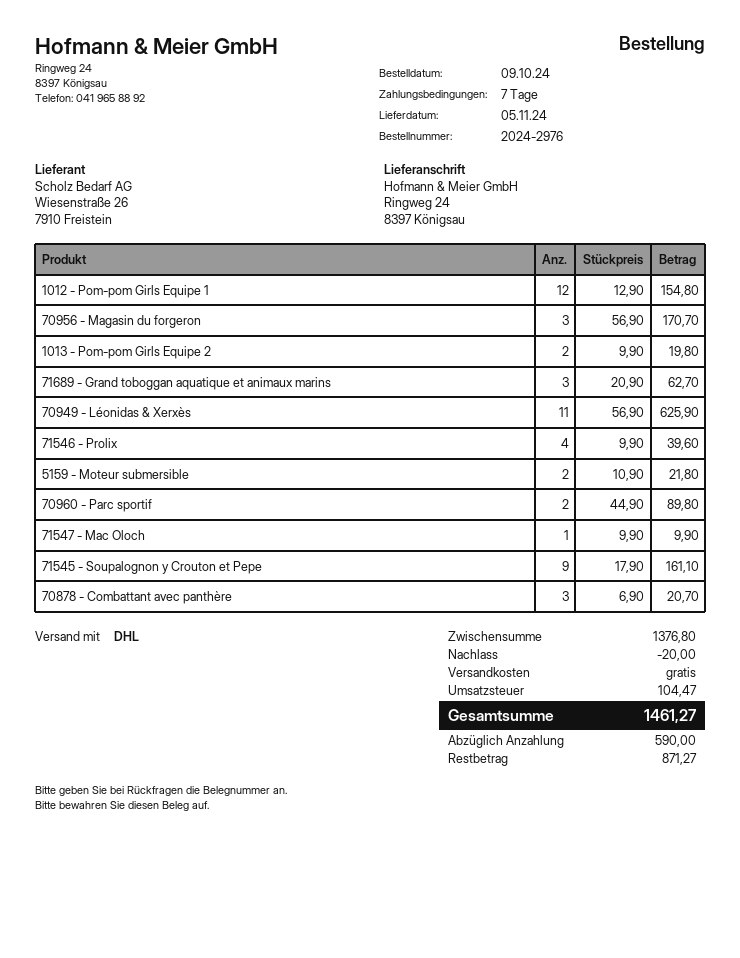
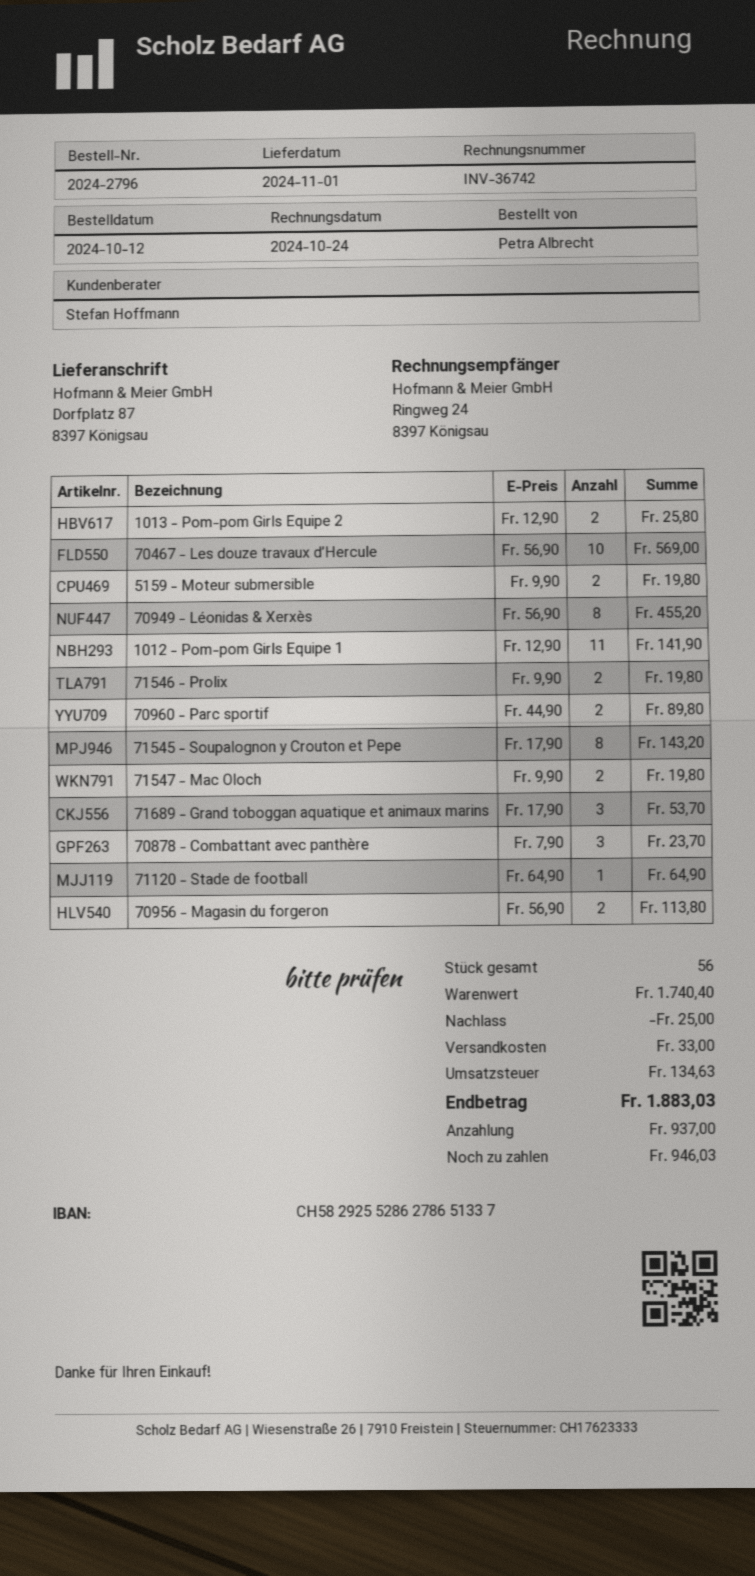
order number: 2024-2976 -> 2024-2796
order date: 2024-10-09 -> 2024-10-12
delivery date: 2024-11-05 -> 2024-11-01
ship to: Ringweg 24, 8397 Königsau -> Dorfplatz 87, 8397 Königsau
1012 - Pom-pom Girls Equipe 1: 12 x 12.90 = 154.80 -> 11 x 12.90 = 141.90
70956 - Magasin du forgeron: 3 x 56.90 = 170.70 -> 2 x 56.90 = 113.80
1013 - Pom-pom Girls Equipe 2: 2 x 9.90 = 19.80 -> 2 x 12.90 = 25.80
71689 - Grand toboggan aquatique et animaux marins: 3 x 20.90 = 62.70 -> 3 x 17.90 = 53.70
70949 - Léonidas & Xerxès: 11 x 56.90 = 625.90 -> 8 x 56.90 = 455.20
71546 - Prolix: 4 x 9.90 = 39.60 -> 2 x 9.90 = 19.80
5159 - Moteur submersible: 2 x 10.90 = 21.80 -> 2 x 9.90 = 19.80
71547 - Mac Oloch: 1 x 9.90 = 9.90 -> 2 x 9.90 = 19.80
71545 - Soupalognon y Crouton et Pepe: 9 x 17.90 = 161.10 -> 8 x 17.90 = 143.20
70878 - Combattant avec panthère: 3 x 6.90 = 20.70 -> 3 x 7.90 = 23.70
70467 - Les douze travaux d’Hercule: none -> 10 x 56.90 = 569.00
71120 - Stade de football: none -> 1 x 64.90 = 64.90
subtotal: 1376.80 -> 1740.40
discount: 20.00 -> 25.00
shipping: 0.00 -> 33.00
tax: 104.47 -> 134.63
total: 1461.27 -> 1883.03
deposit: 590.00 -> 937.00
balance: 871.27 -> 946.03

